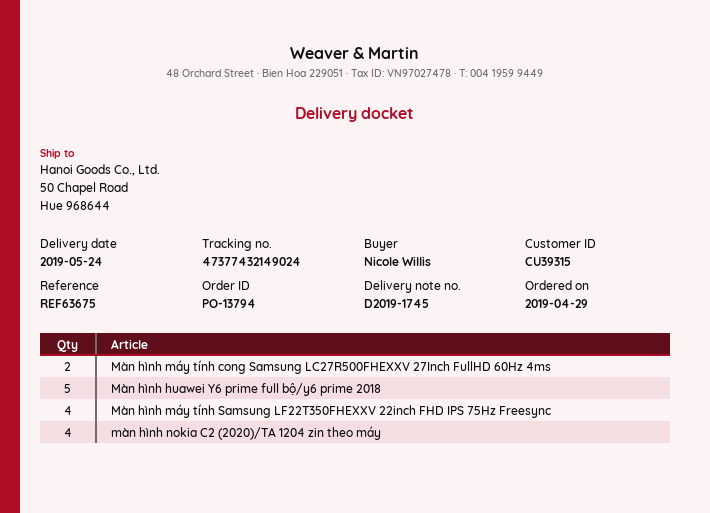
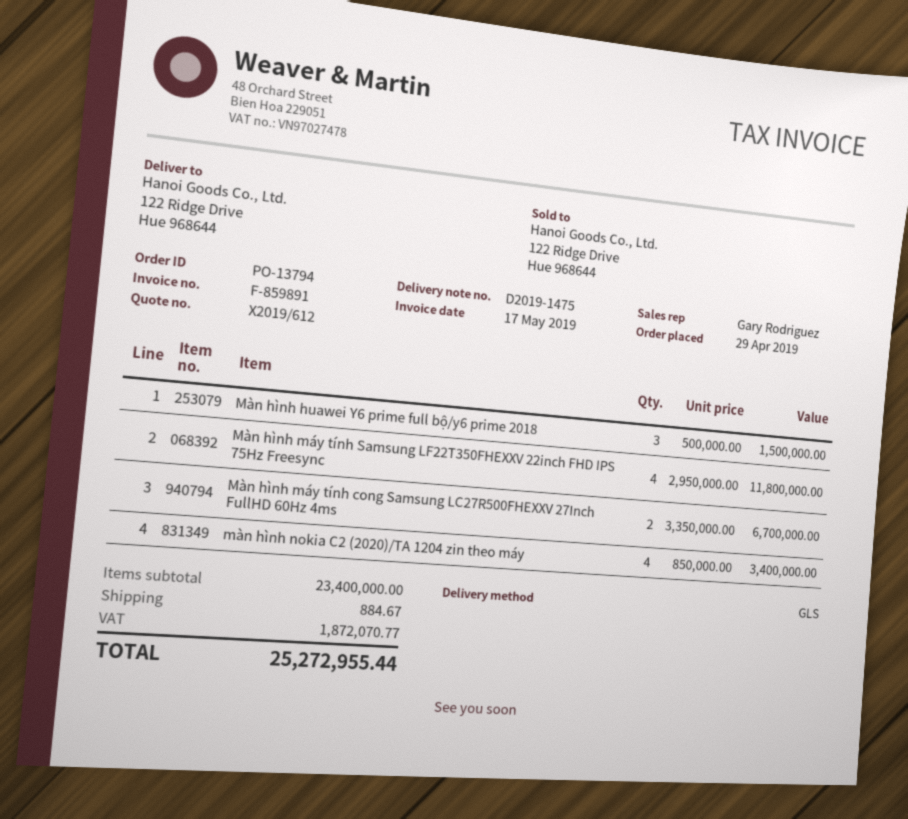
delivery note number: D2019-1745 -> D2019-1475
ship to: 50 Chapel Road, Hue 968644 -> 122 Ridge Drive, Hue 968644
Màn hình huawei Y6 prime full bộ/y6 prime 2018: 5 -> 3

